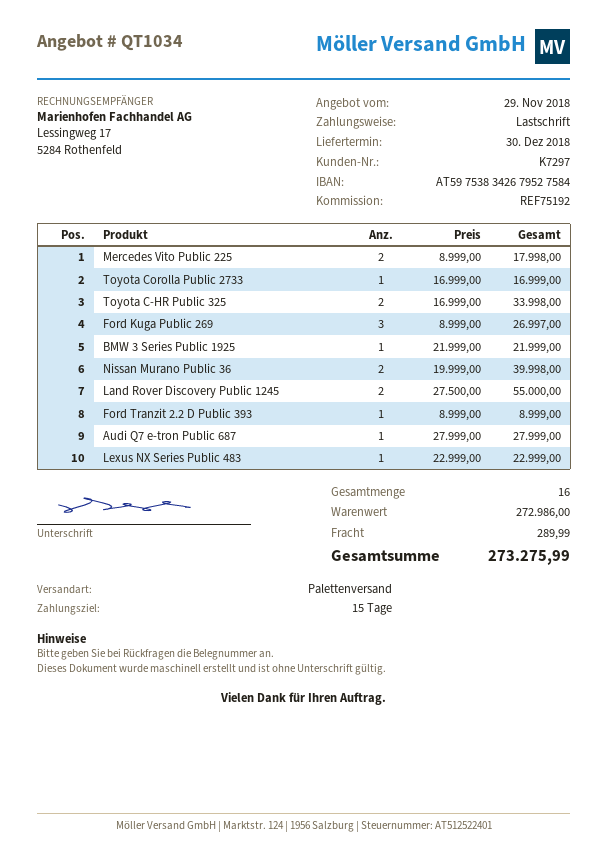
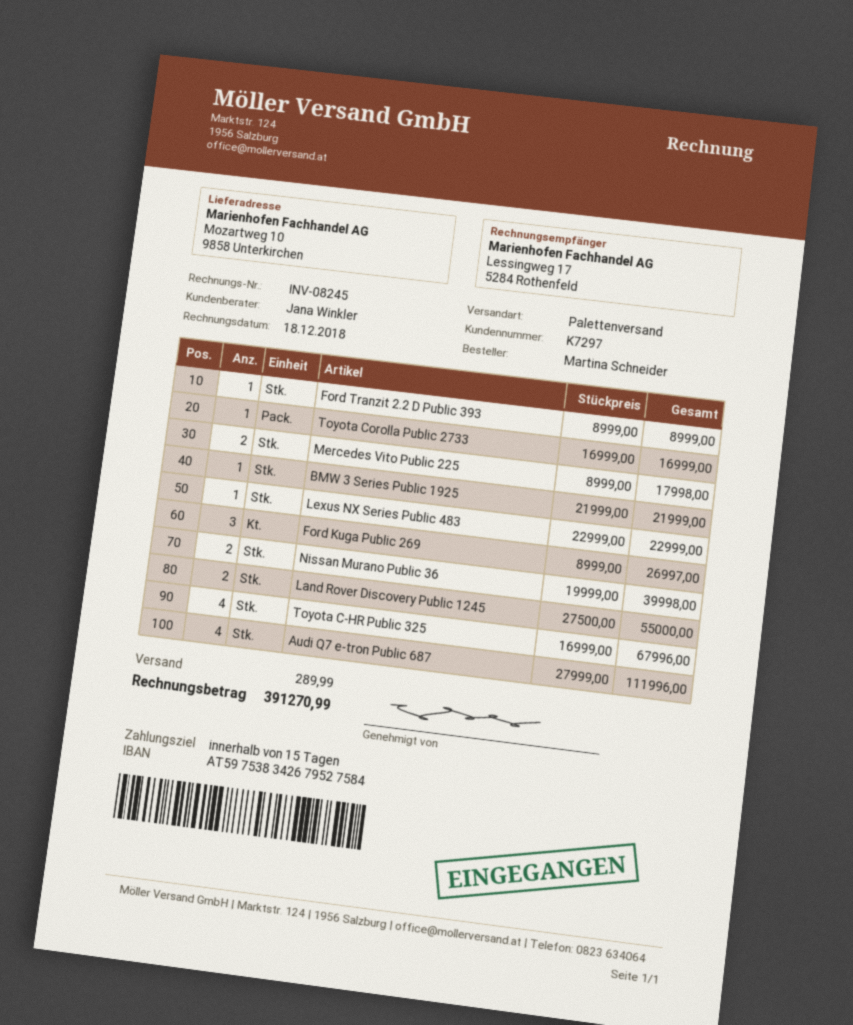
Toyota C-HR Public 325: 2 x 16999.00 = 33998.00 -> 4 x 16999.00 = 67996.00
Audi Q7 e-tron Public 687: 1 x 27999.00 = 27999.00 -> 4 x 27999.00 = 111996.00
total: 273275.99 -> 391270.99

